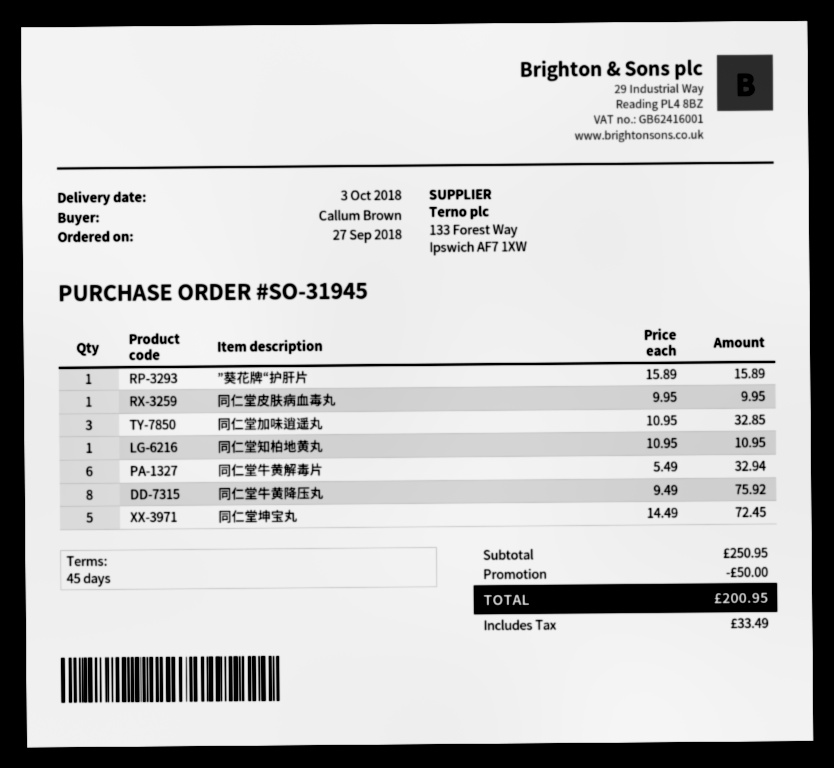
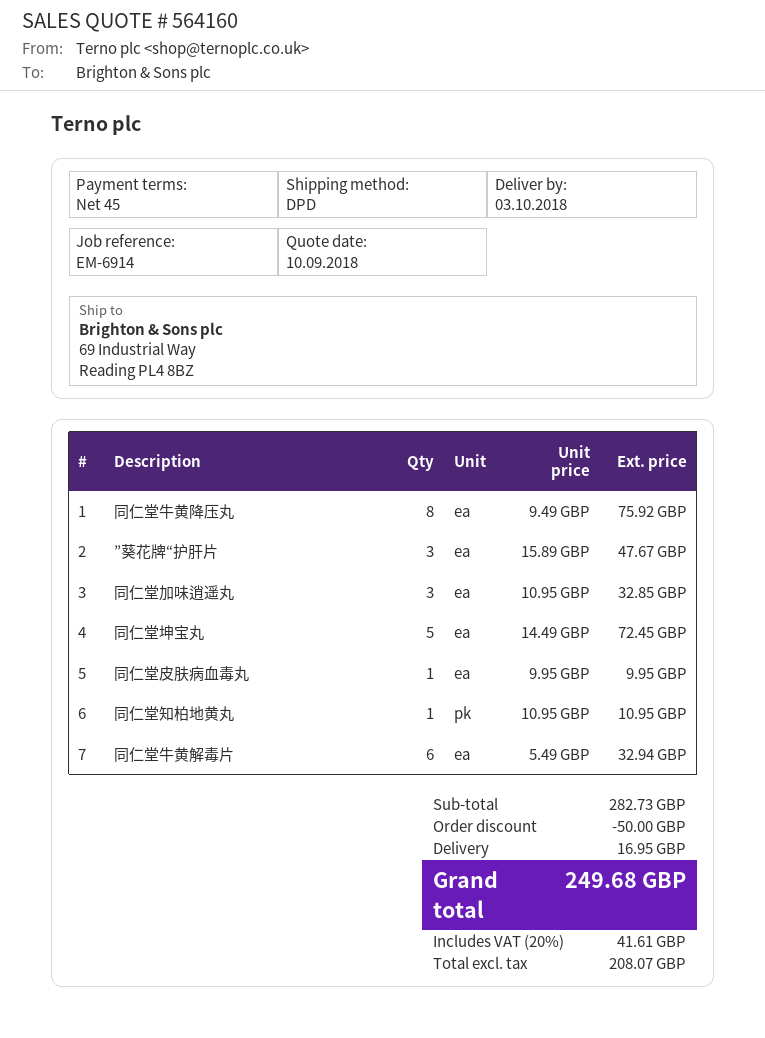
”葵花牌“护肝片: 1 x 15.89 = 15.89 -> 3 x 15.89 = 47.67
subtotal: 250.95 -> 282.73
shipping: none -> 16.95
tax: 33.49 -> 41.61
total: 200.95 -> 249.68

